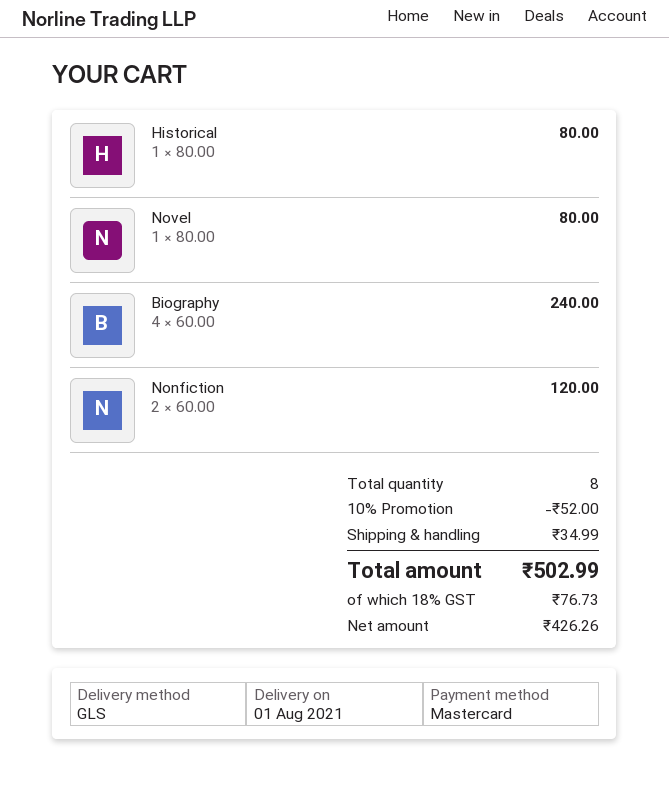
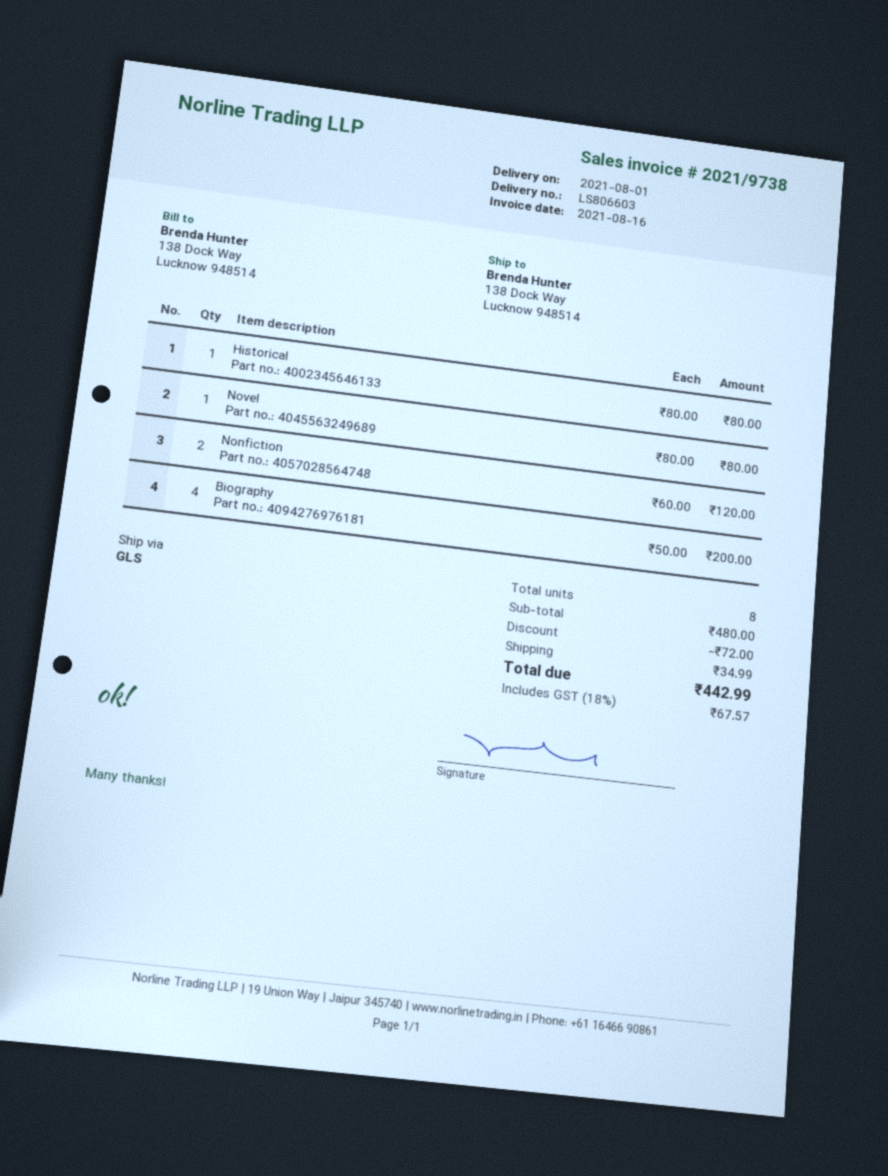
Biography: 4 x 60.00 = 240.00 -> 4 x 50.00 = 200.00
discount: 52.00 -> 72.00
tax: 18% = 76.73 -> 18% = 67.57
total: 502.99 -> 442.99

